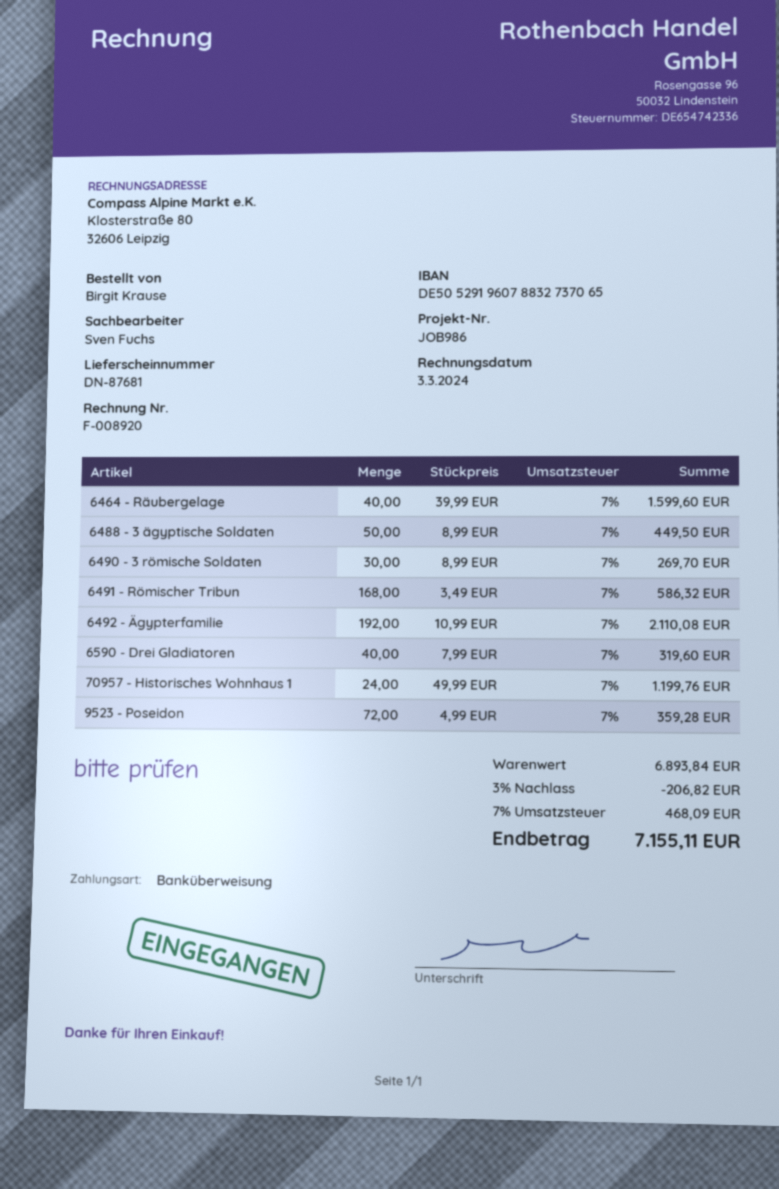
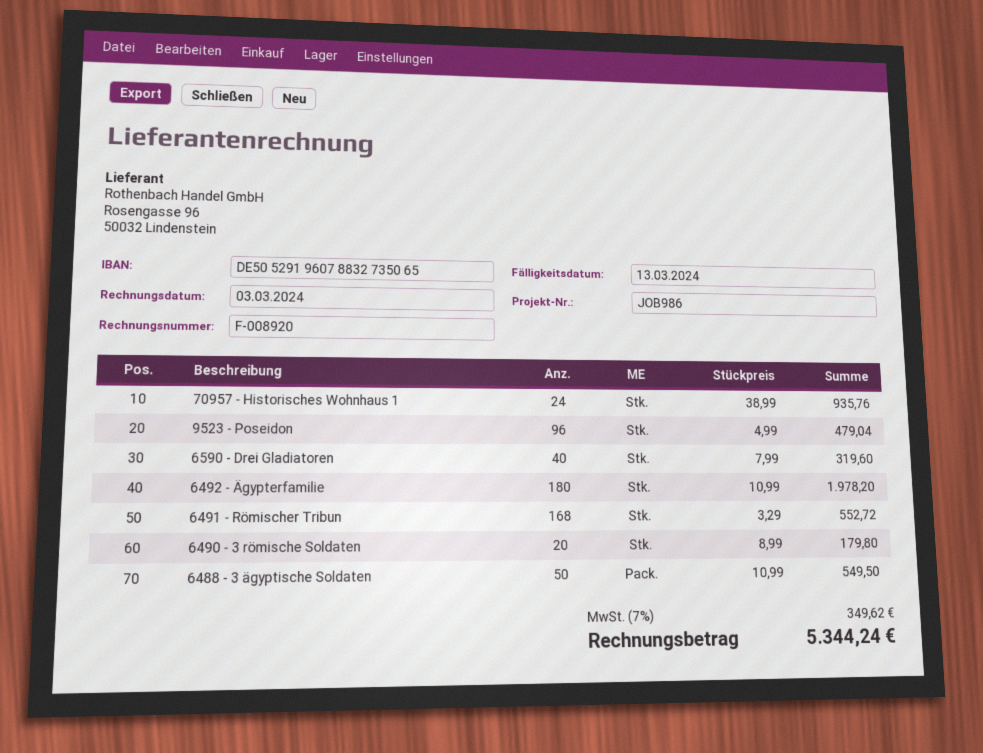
bank account: DE50529196078832737065 -> DE50529196078832735065
6464 - Räubergelage: 40 x 39.99 = 1599.60 -> none
6488 - 3 ägyptische Soldaten: 50 x 8.99 = 449.50 -> 50 x 10.99 = 549.50
6490 - 3 römische Soldaten: 30 x 8.99 = 269.70 -> 20 x 8.99 = 179.80
6491 - Römischer Tribun: 168 x 3.49 = 586.32 -> 168 x 3.29 = 552.72
6492 - Ägypterfamilie: 192 x 10.99 = 2110.08 -> 180 x 10.99 = 1978.20
70957 - Historisches Wohnhaus 1: 24 x 49.99 = 1199.76 -> 24 x 38.99 = 935.76
9523 - Poseidon: 72 x 4.99 = 359.28 -> 96 x 4.99 = 479.04
discount: 3% = 206.82 -> none
tax: 7% = 468.09 -> 7% = 349.62
total: 7155.11 -> 5344.24

